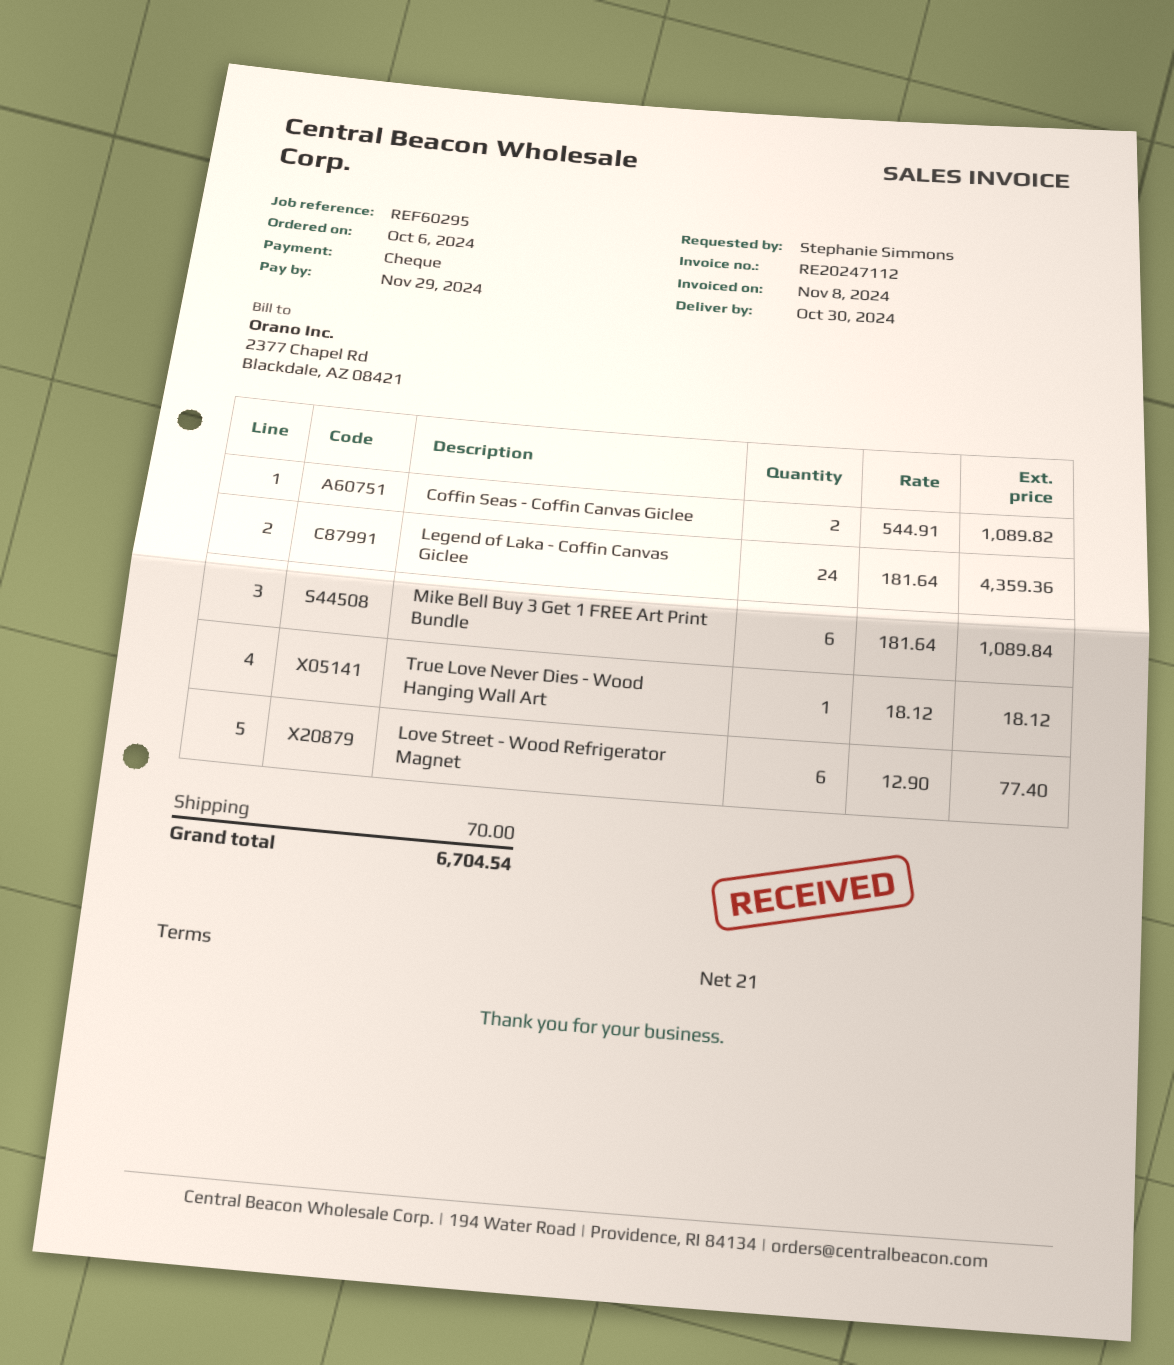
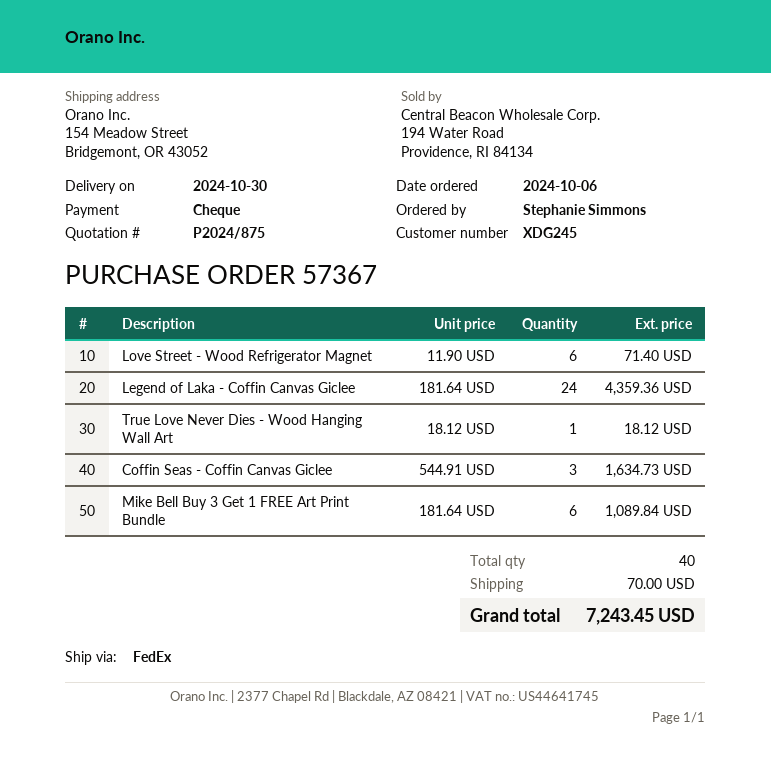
Coffin Seas - Coffin Canvas Giclee: 2 x 544.91 = 1089.82 -> 3 x 544.91 = 1634.73
Love Street - Wood Refrigerator Magnet: 6 x 12.90 = 77.40 -> 6 x 11.90 = 71.40
total: 6704.54 -> 7243.45

